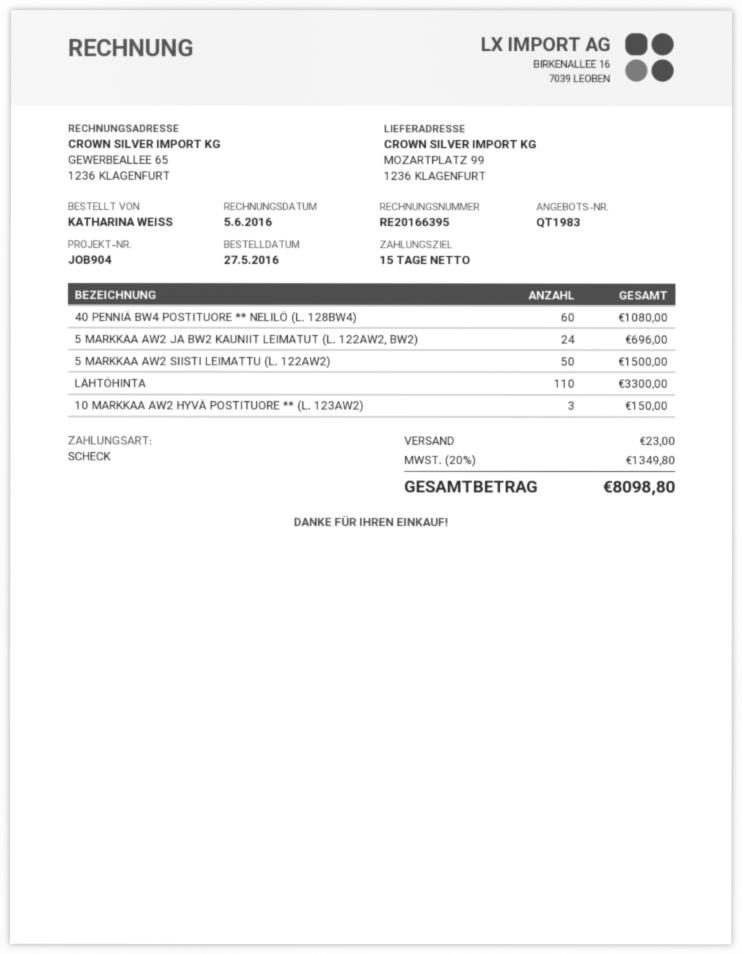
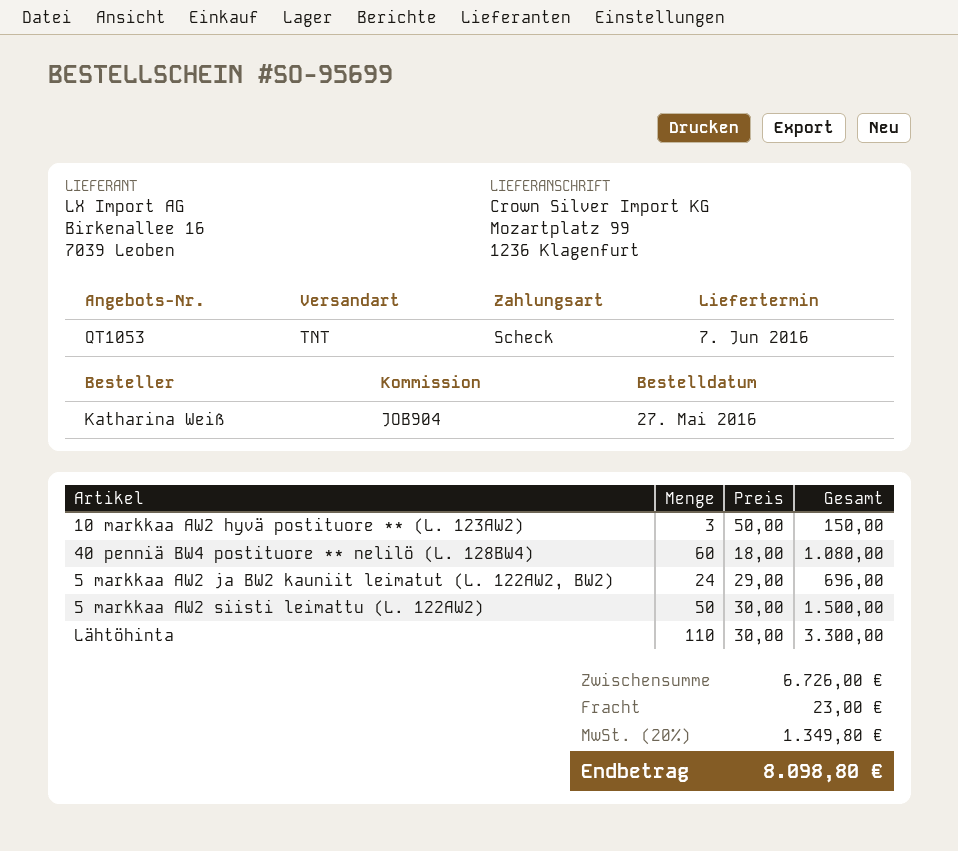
quote number: QT1983 -> QT1053

